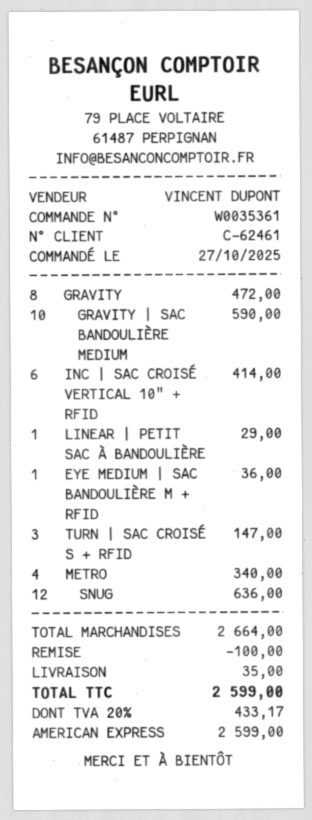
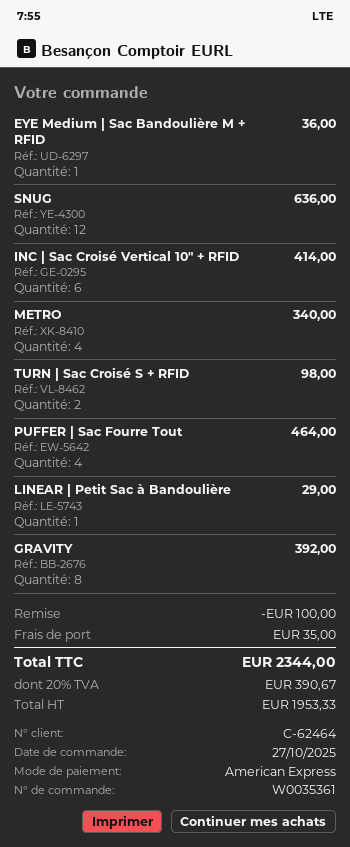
customer number: C-62461 -> C-62464
GRAVITY: 8 for 472.00 -> 8 for 392.00
GRAVITY | SAC BANDOULIÈRE MEDIUM: 10 for 590.00 -> none
TURN | SAC CROISÉ S + RFID: 3 for 147.00 -> 2 for 98.00
PUFFER | Sac Fourre Tout: none -> 4 for 464.00
tax: 20% = 433.17 -> 20% = 390.67
total: 2599.00 -> 2344.00

